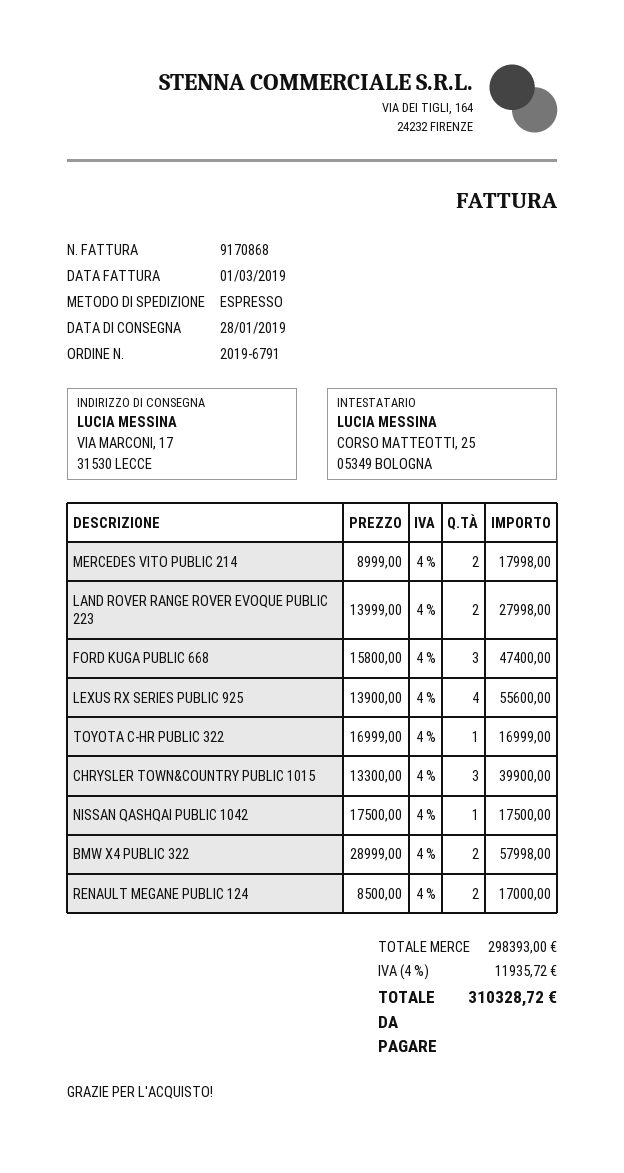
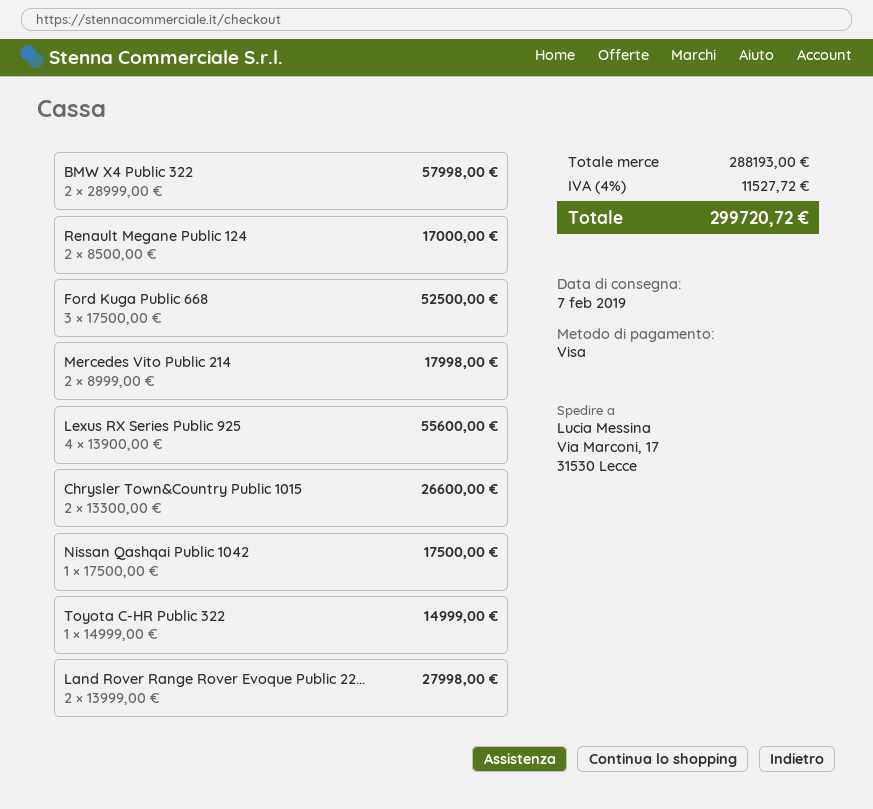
delivery date: 2019-01-28 -> 2019-02-07
FORD KUGA PUBLIC 668: 3 x 15800.00 = 47400.00 -> 3 x 17500.00 = 52500.00
TOYOTA C-HR PUBLIC 322: 1 x 16999.00 = 16999.00 -> 1 x 14999.00 = 14999.00
CHRYSLER TOWN&COUNTRY PUBLIC 1015: 3 x 13300.00 = 39900.00 -> 2 x 13300.00 = 26600.00
subtotal: 298393.00 -> 288193.00
tax: 4% = 11935.72 -> 4% = 11527.72
total: 310328.72 -> 299720.72

